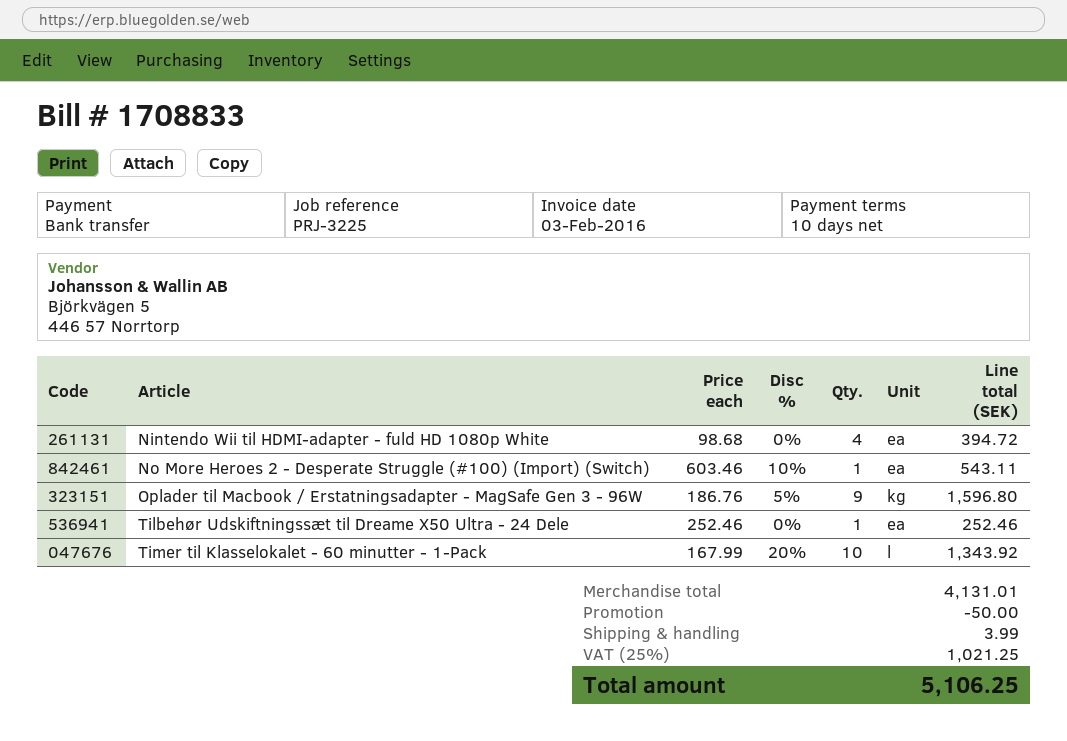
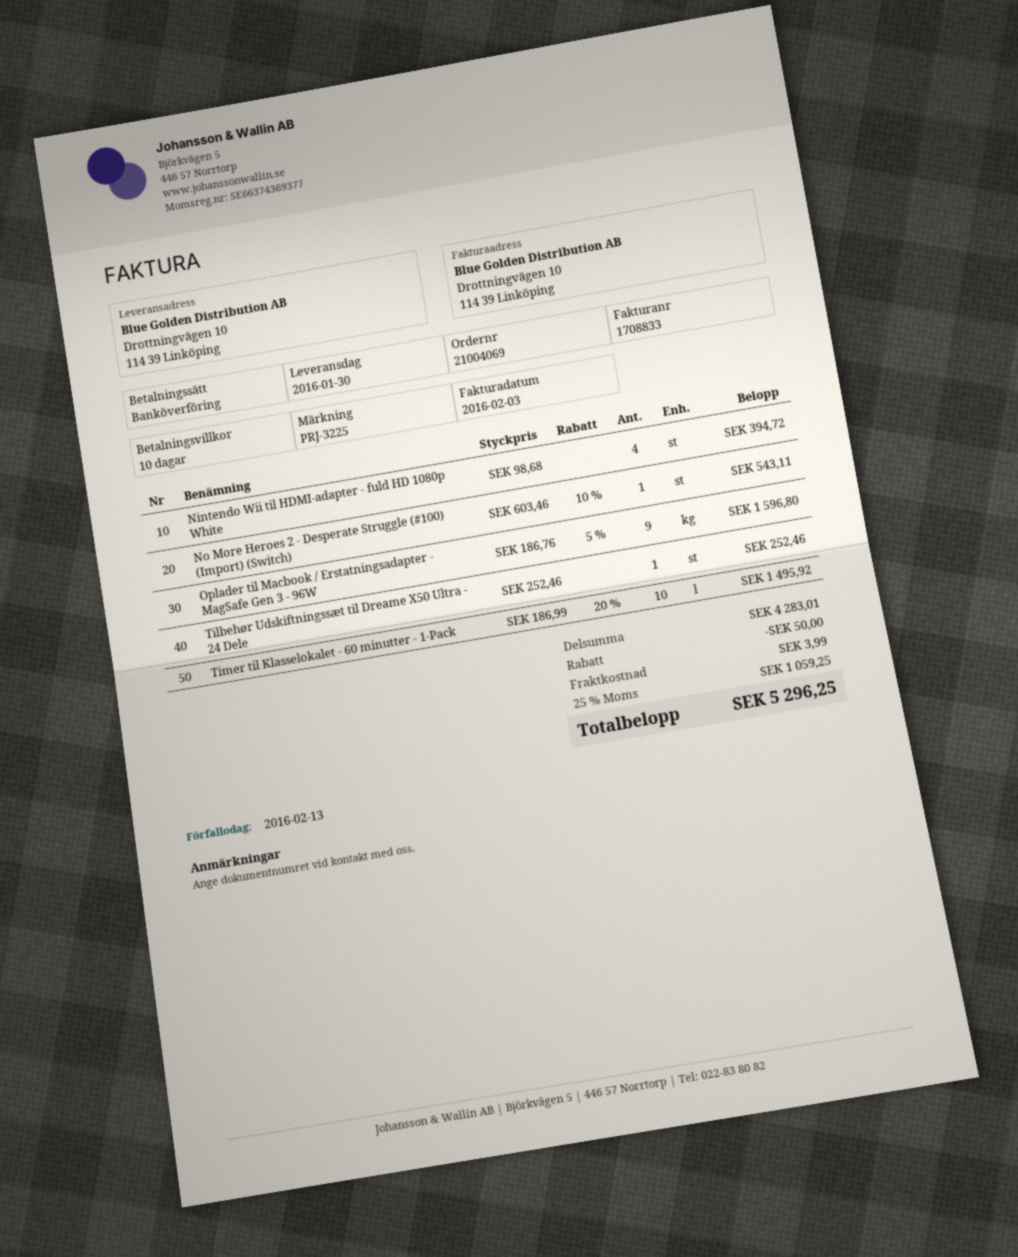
Timer til Klasselokalet - 60 minutter - 1-Pack: 10 x 167.99 - 20% = 1343.92 -> 10 x 186.99 - 20% = 1495.92
subtotal: 4131.01 -> 4283.01
tax: 25% = 1021.25 -> 25% = 1059.25
total: 5106.25 -> 5296.25

